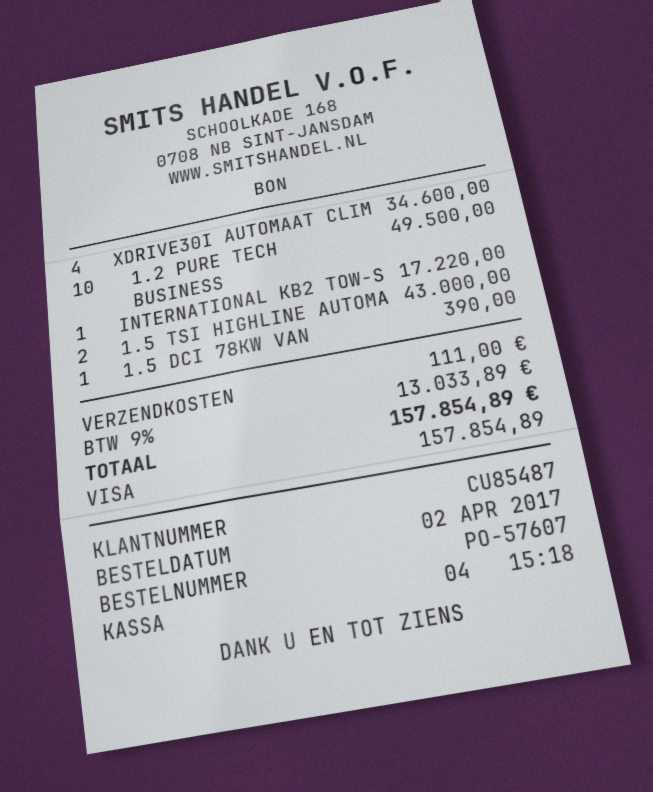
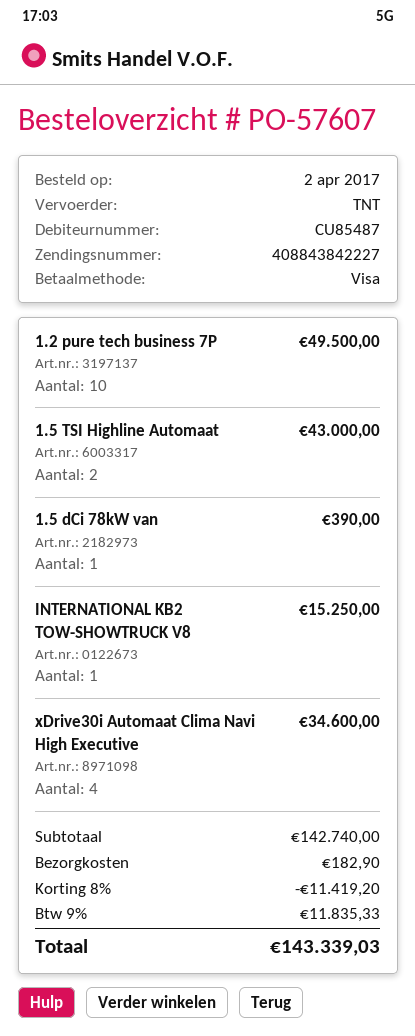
INTERNATIONAL KB2 TOW-S: 1 for 17220.00 -> 1 for 15250.00
discount: none -> 8% = 11419.20
shipping: 111.00 -> 182.90
tax: 9% = 13033.89 -> 9% = 11835.33
total: 157854.89 -> 143339.03

